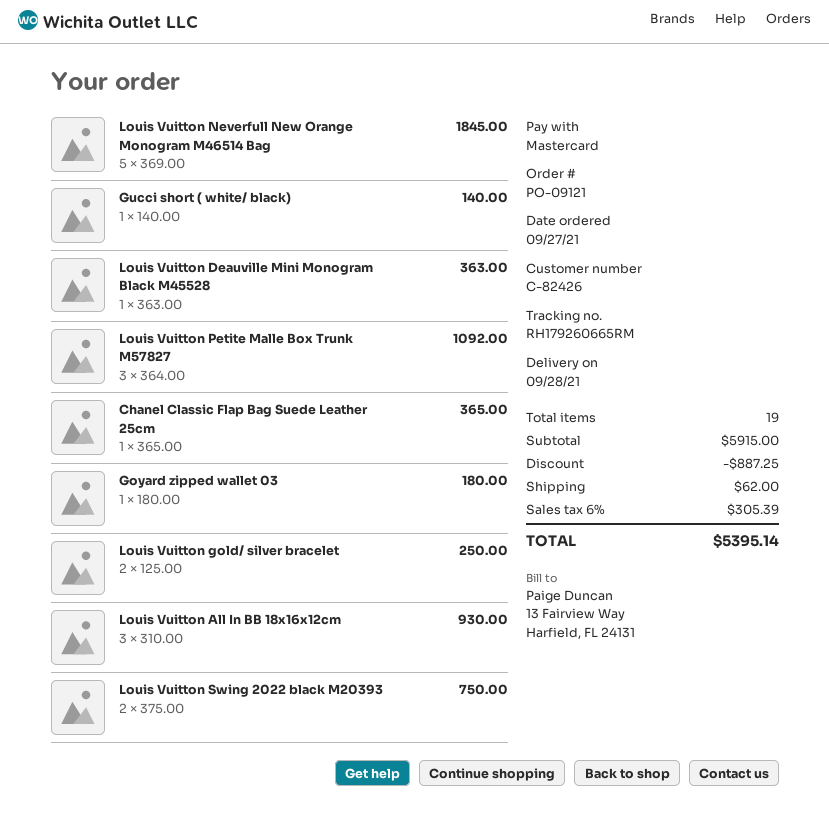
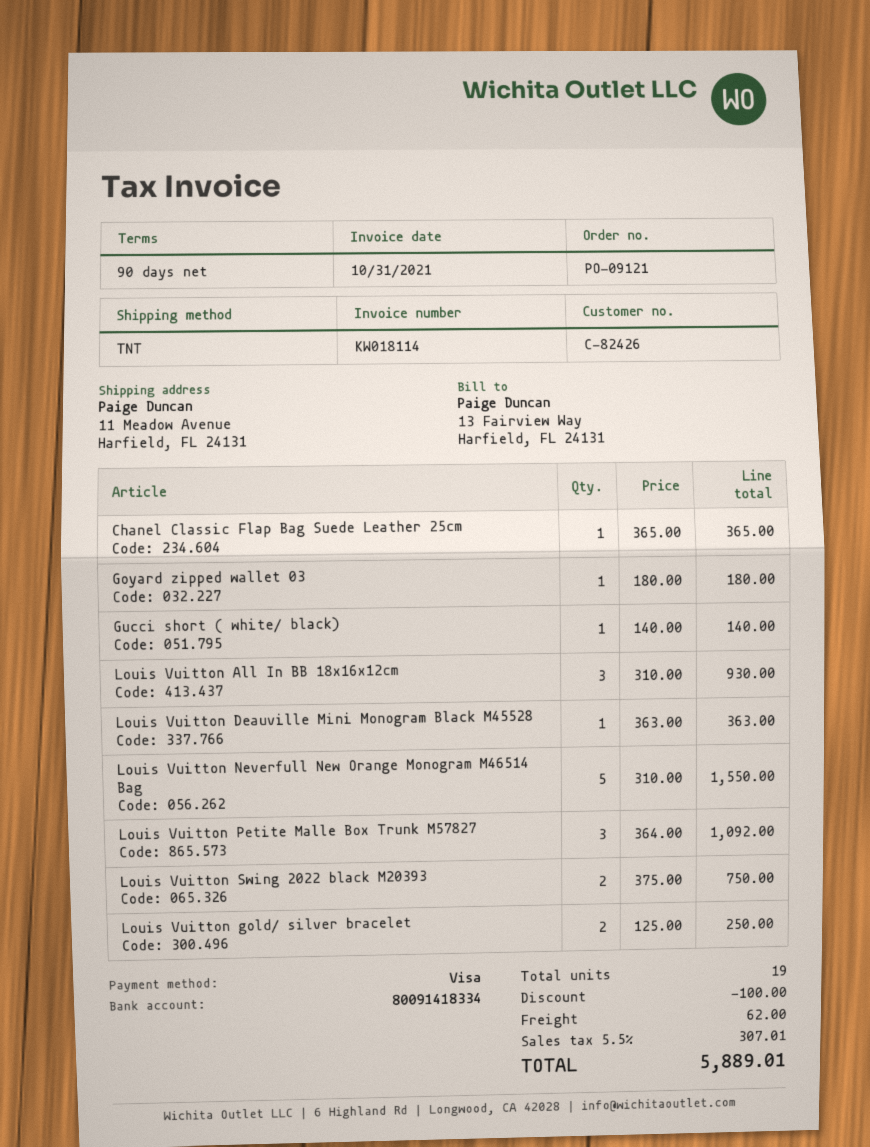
payment method: Mastercard -> Visa
Louis Vuitton Neverfull New Orange Monogram M46514 Bag: 5 x 369.00 = 1845.00 -> 5 x 310.00 = 1550.00
discount: 887.25 -> 100.00
tax: 6% = 305.39 -> 5.5% = 307.01
total: 5395.14 -> 5889.01

